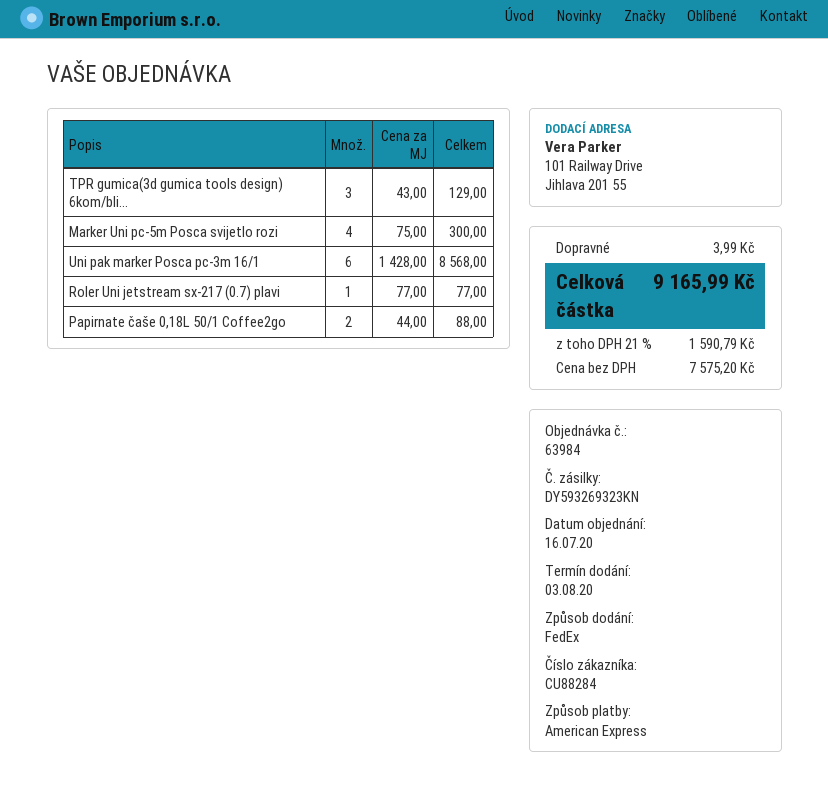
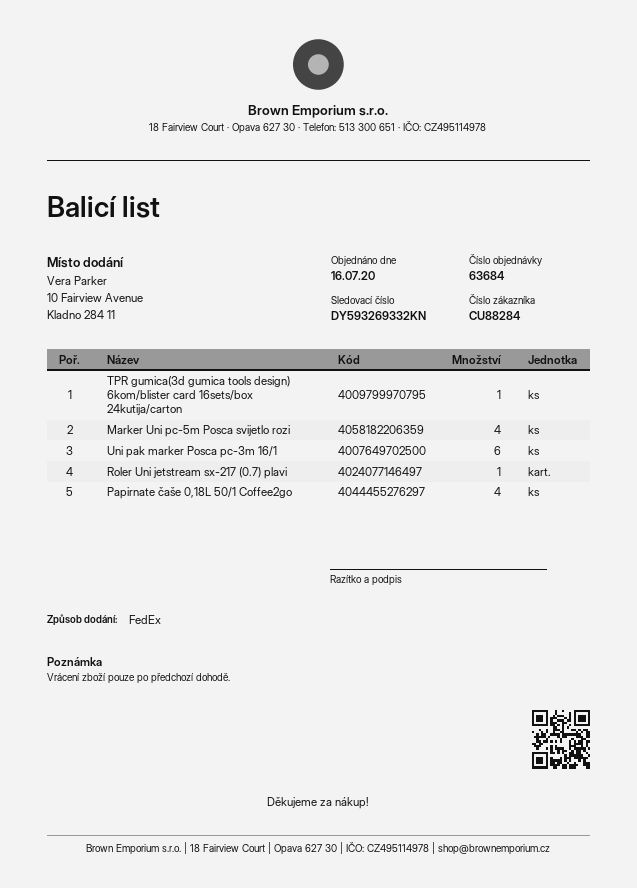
order number: 63984 -> 63684
tracking number: DY593269323KN -> DY593269332KN
ship to: 101 Railway Drive, Jihlava 201 55 -> 10 Fairview Avenue, Kladno 284 11
TPR gumica(3d gumica tools design) 6kom/bli...: 3 -> 1
Papirnate čaše 0,18L 50/1 Coffee2go: 2 -> 4

